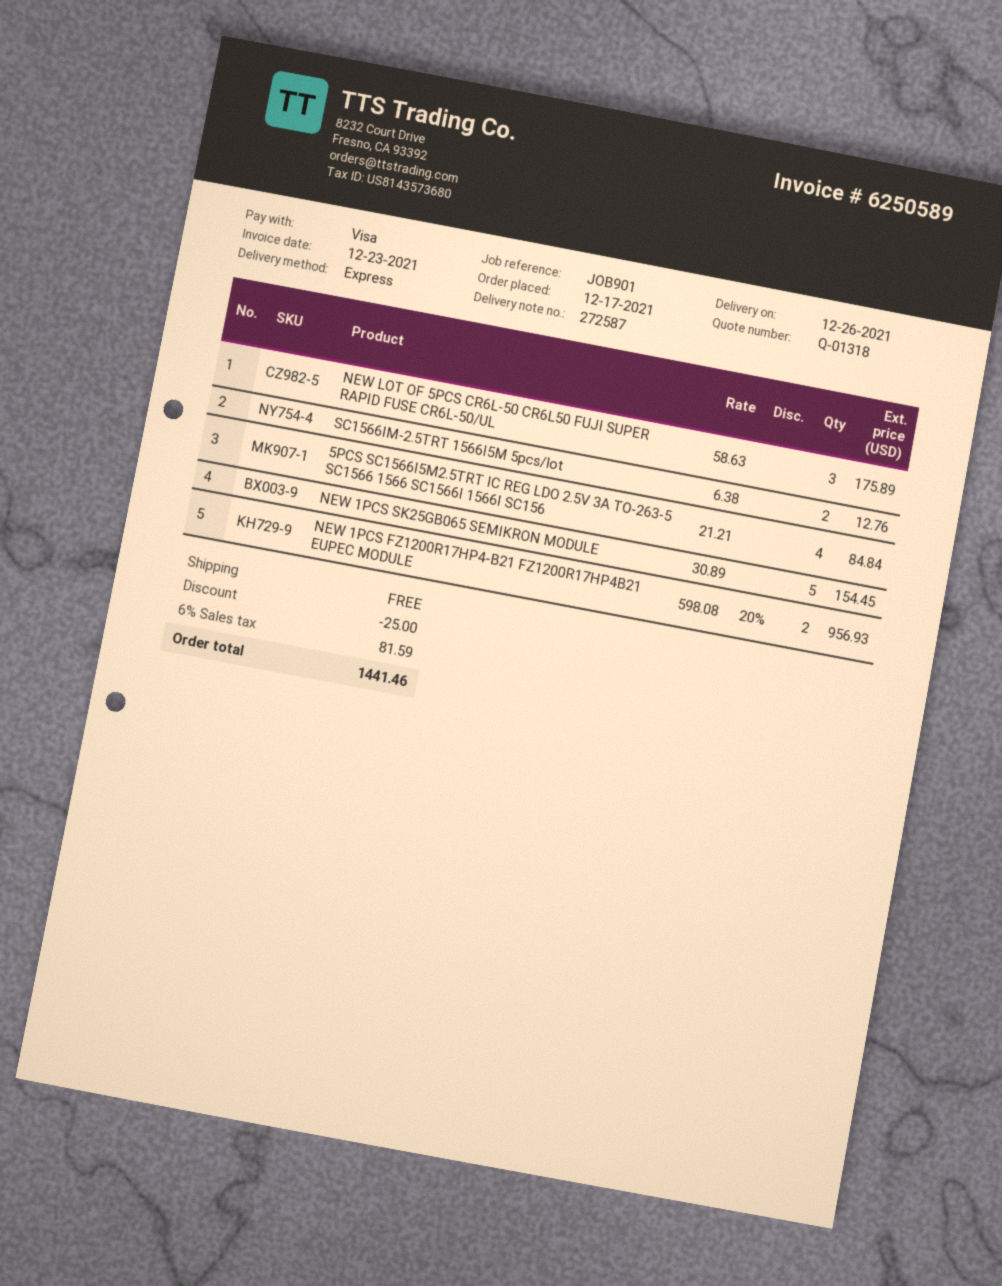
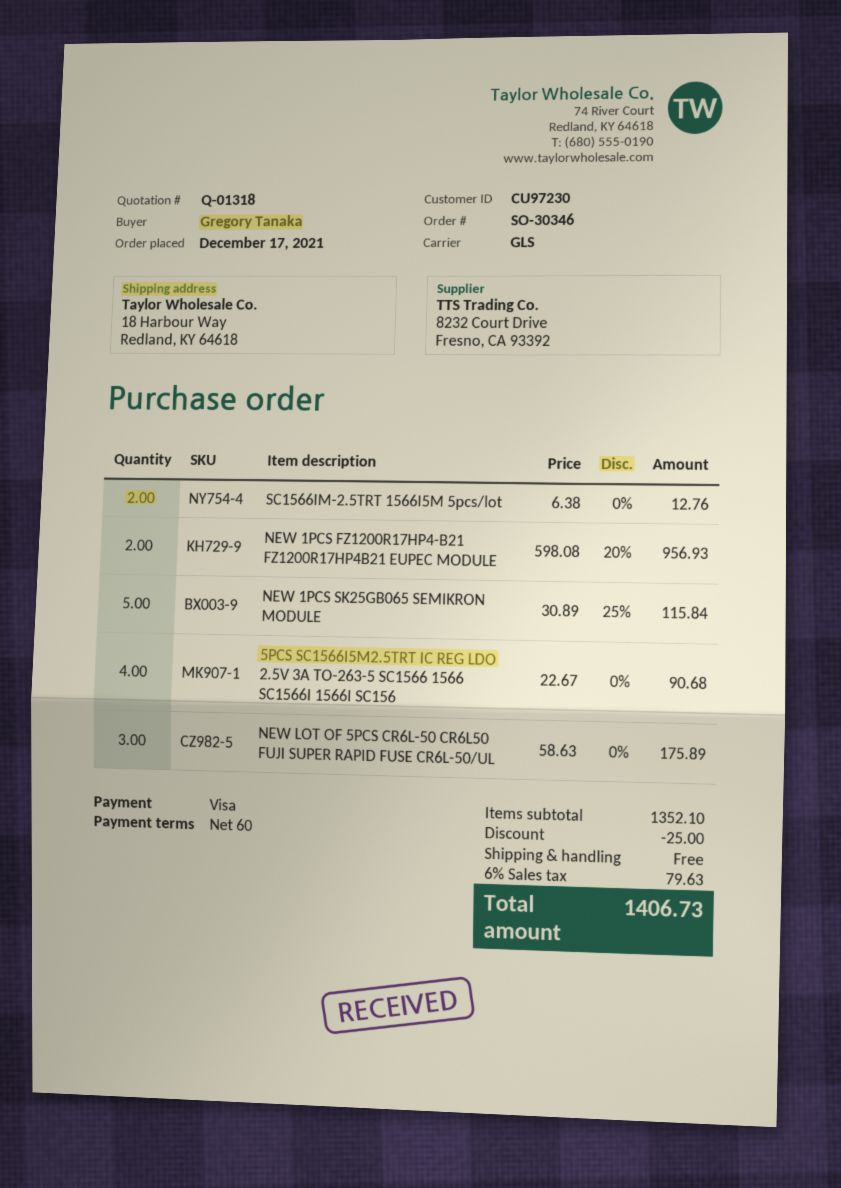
shipping method: express -> GLS
5PCS SC1566I5M2.5TRT IC REG LDO 2.5V 3A TO-263-5 SC1566 1566 SC1566I 1566I SC156: 4 x 21.21 = 84.84 -> 4 x 22.67 = 90.68
NEW 1PCS SK25GB065 SEMIKRON MODULE: 5 x 30.89 = 154.45 -> 5 x 30.89 - 25% = 115.84
tax: 6% = 81.59 -> 6% = 79.63
total: 1441.46 -> 1406.73

